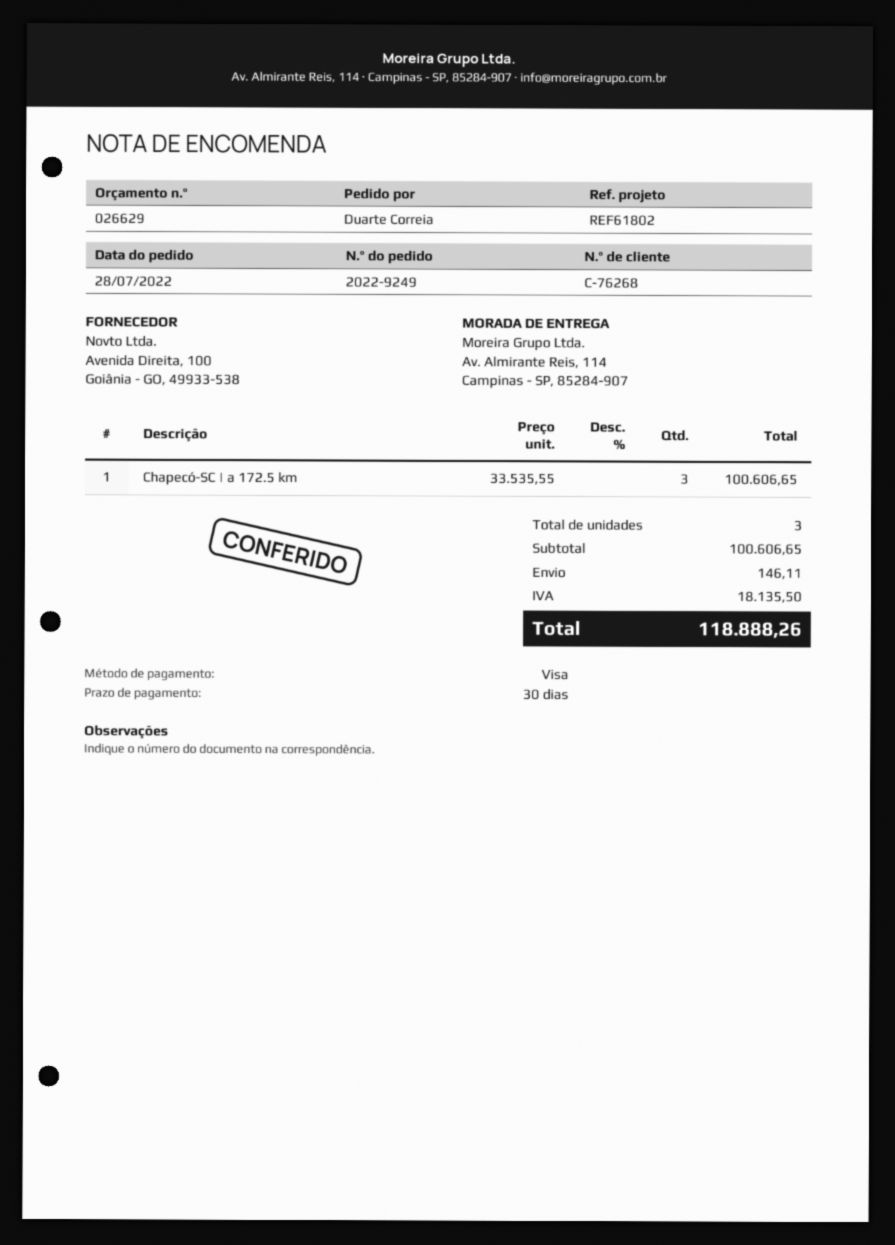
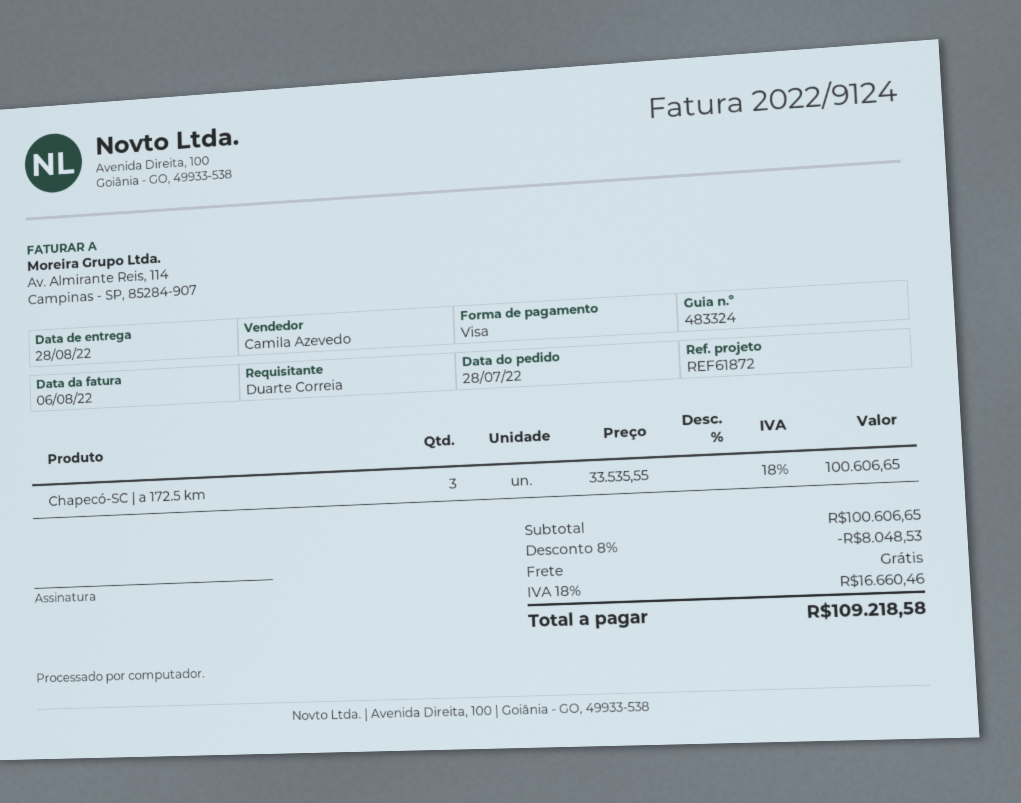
reference: REF61802 -> REF61872
discount: none -> 8% = 8048.53
shipping: 146.11 -> 0.00
tax: 18135.50 -> 16660.46
total: 118888.26 -> 109218.58

